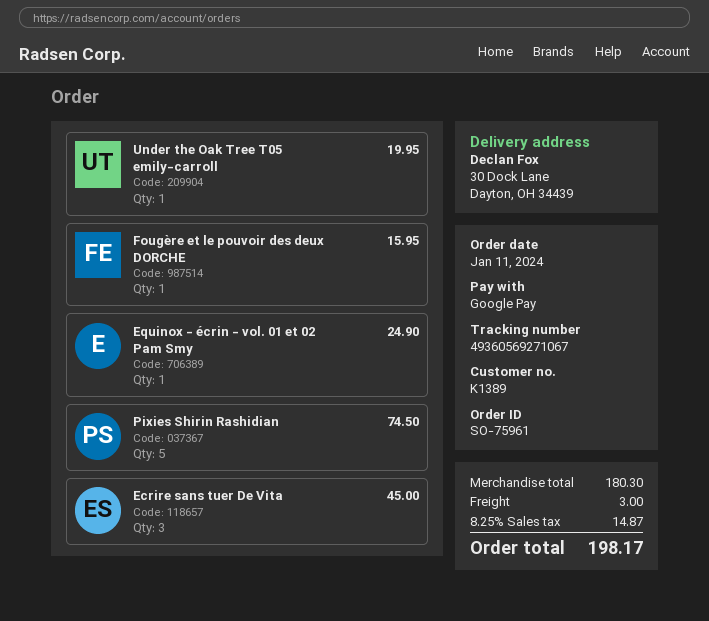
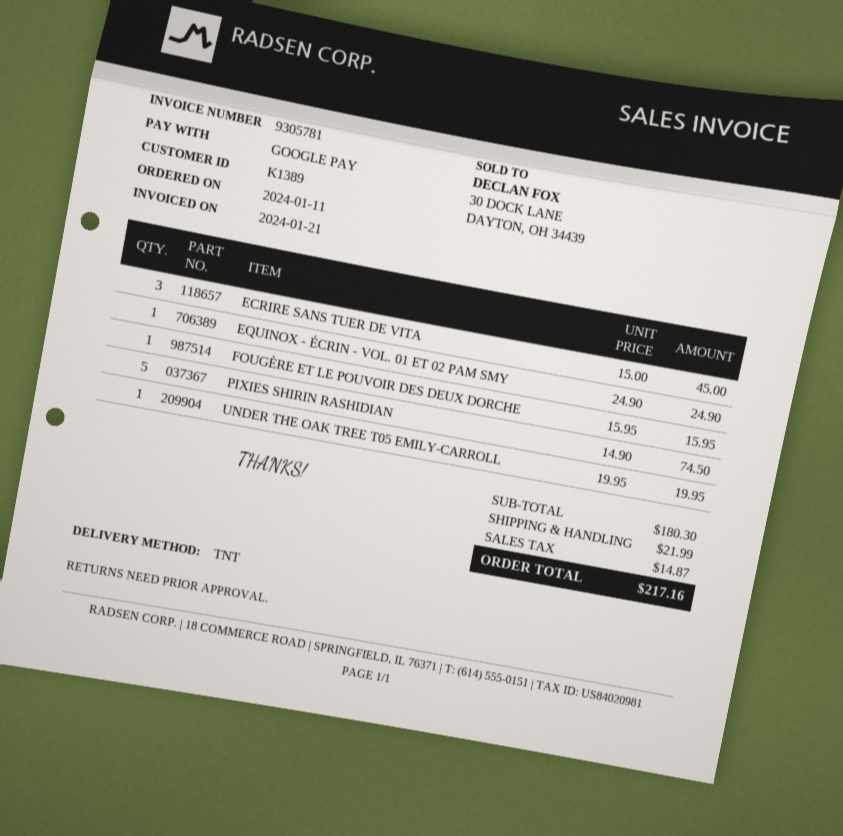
shipping: 3.00 -> 21.99
total: 198.17 -> 217.16

